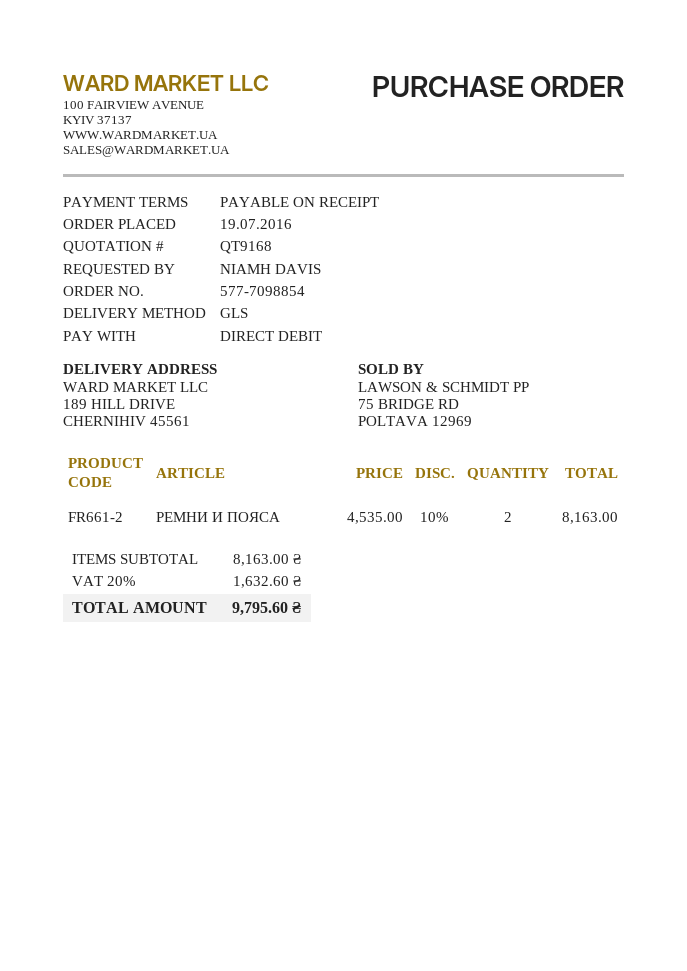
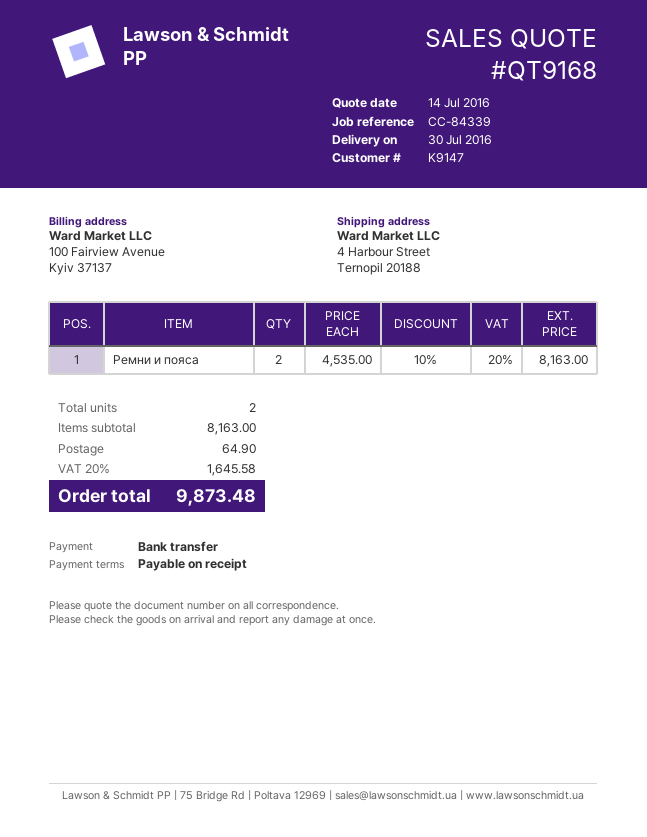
payment method: direct debit -> bank transfer
ship to: 189 HILL DRIVE, CHERNIHIV 45561 -> 4 Harbour Street, Ternopil 20188
shipping: none -> 64.90
tax: 20% = 1632.60 -> 20% = 1645.58
total: 9795.60 -> 9873.48

